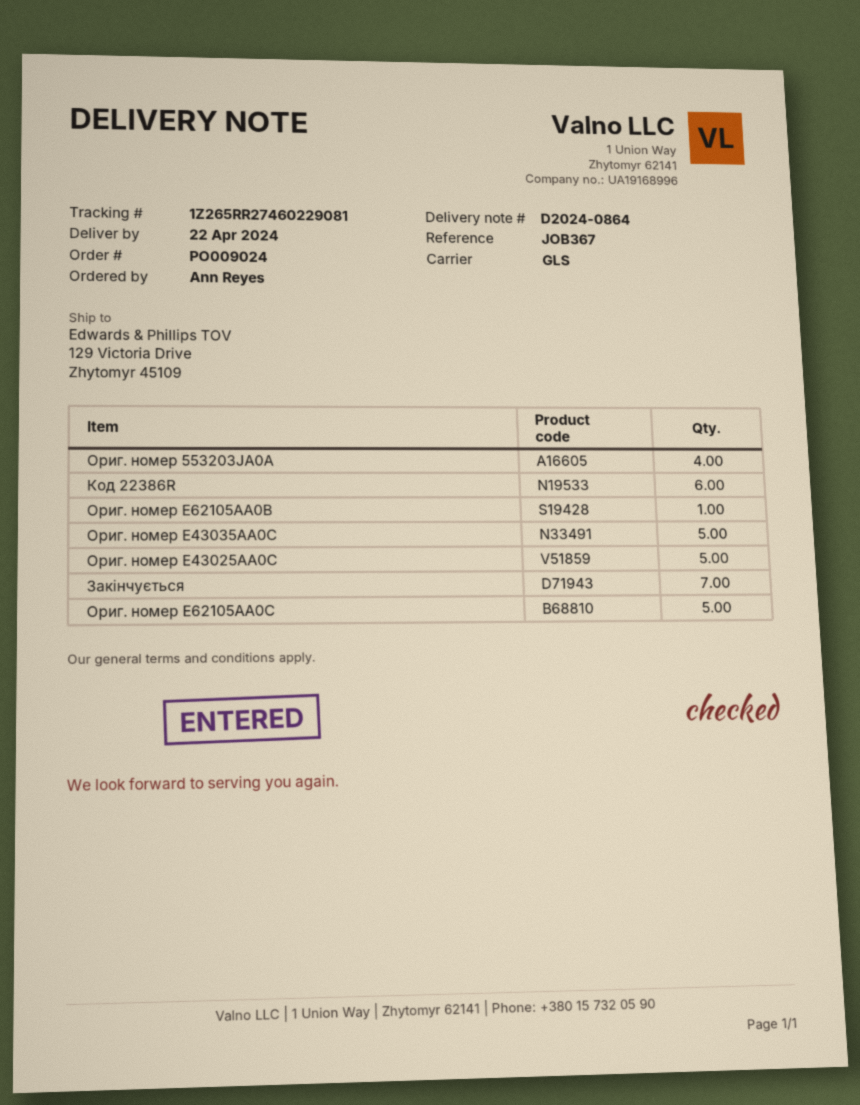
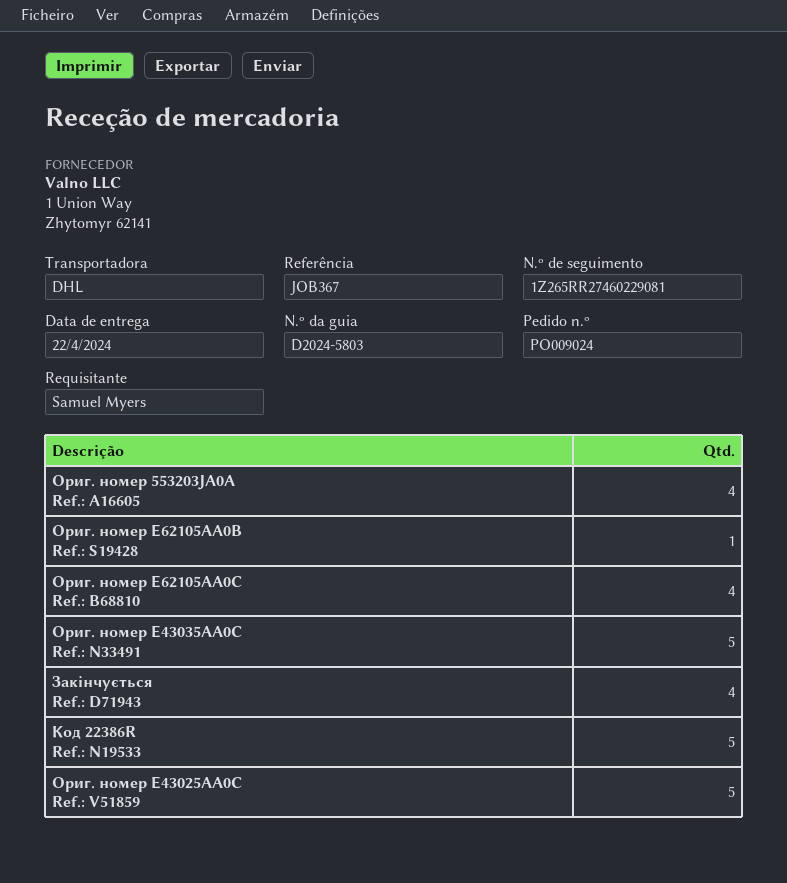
delivery note number: D2024-0864 -> D2024-5803
ordered by: Ann Reyes -> Samuel Myers
shipping method: GLS -> DHL
Код 22386R: 6 -> 5
Закінчується: 7 -> 4
Ориг. номер E62105AA0C: 5 -> 4

